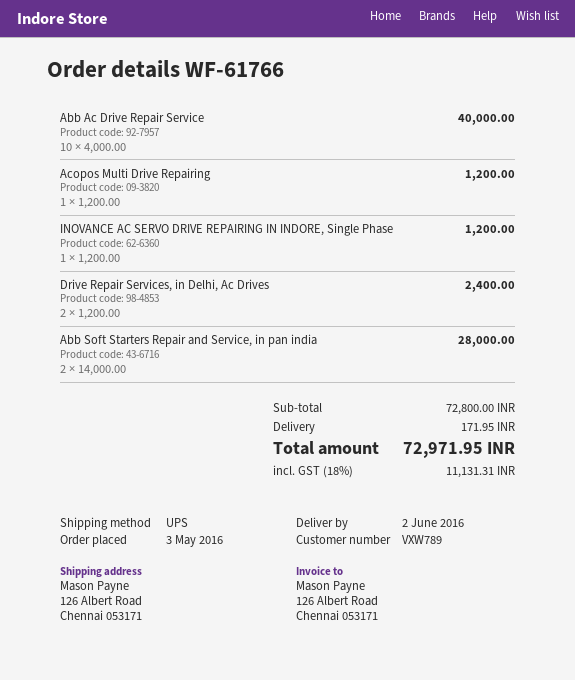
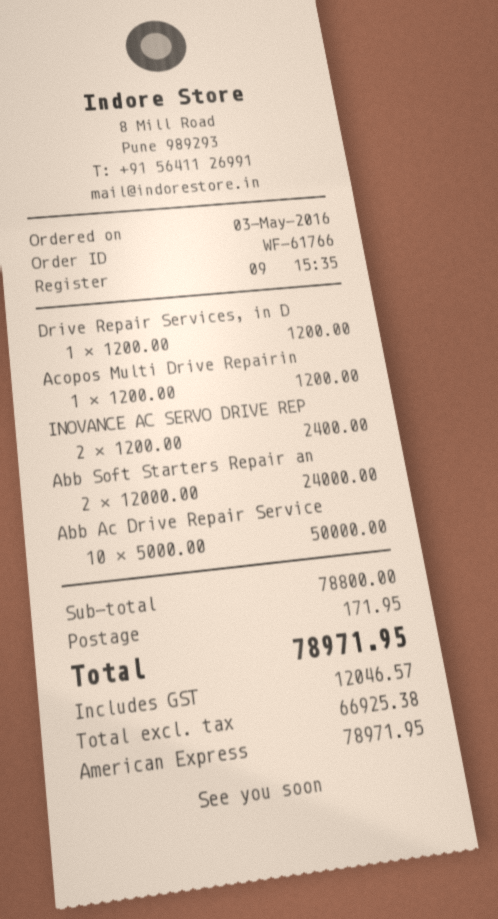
Abb Ac Drive Repair Service: 10 x 4000.00 = 40000.00 -> 10 x 5000.00 = 50000.00
INOVANCE AC SERVO DRIVE REPAIRING IN INDORE, Single Phase: 1 x 1200.00 = 1200.00 -> 2 x 1200.00 = 2400.00
Drive Repair Services, in Delhi, Ac Drives: 2 x 1200.00 = 2400.00 -> 1 x 1200.00 = 1200.00
Abb Soft Starters Repair and Service, in pan india: 2 x 14000.00 = 28000.00 -> 2 x 12000.00 = 24000.00
subtotal: 72800.00 -> 78800.00
tax: 11131.31 -> 12046.57
total: 72971.95 -> 78971.95

